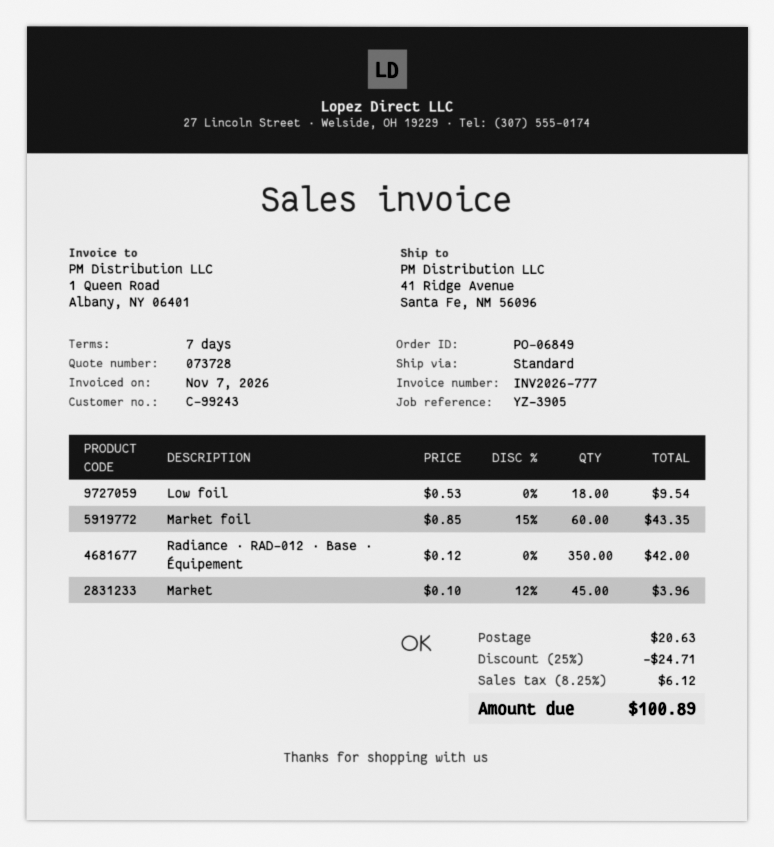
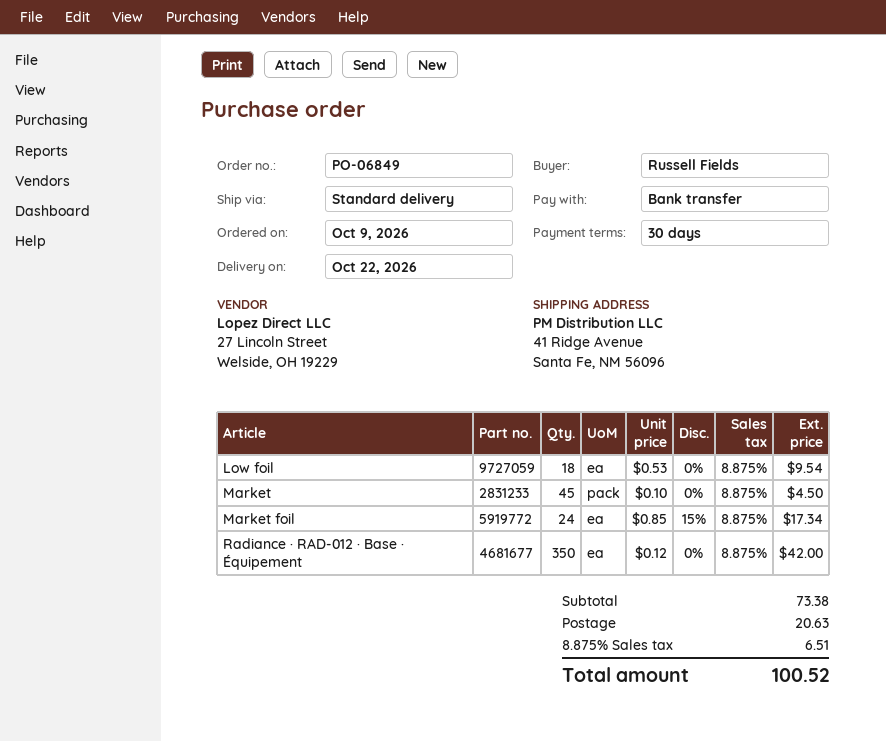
payment terms: 7 days -> 30 days
Market foil: 60 x 0.85 - 15% = 43.35 -> 24 x 0.85 - 15% = 17.34
Market: 45 x 0.10 - 12% = 3.96 -> 45 x 0.10 = 4.50
discount: 25% = 24.71 -> none
tax: 8.25% = 6.12 -> 8.875% = 6.51
total: 100.89 -> 100.52

